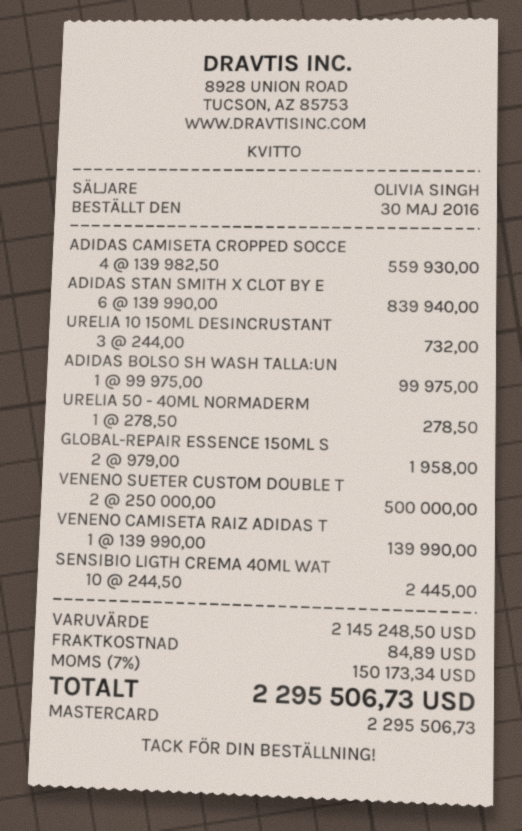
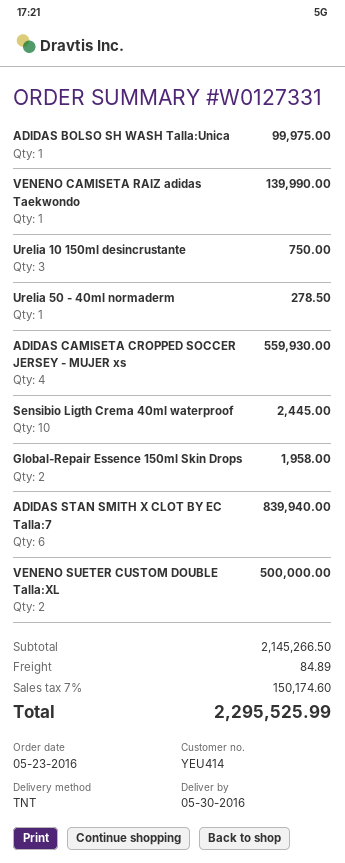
order date: 2016-05-30 -> 2016-05-23
URELIA 10 150ML DESINCRUSTANT: 3 for 732.00 -> 3 for 750.00
subtotal: 2145248.50 -> 2145266.50
tax: 7% = 150173.34 -> 7% = 150174.60
total: 2295506.73 -> 2295525.99

